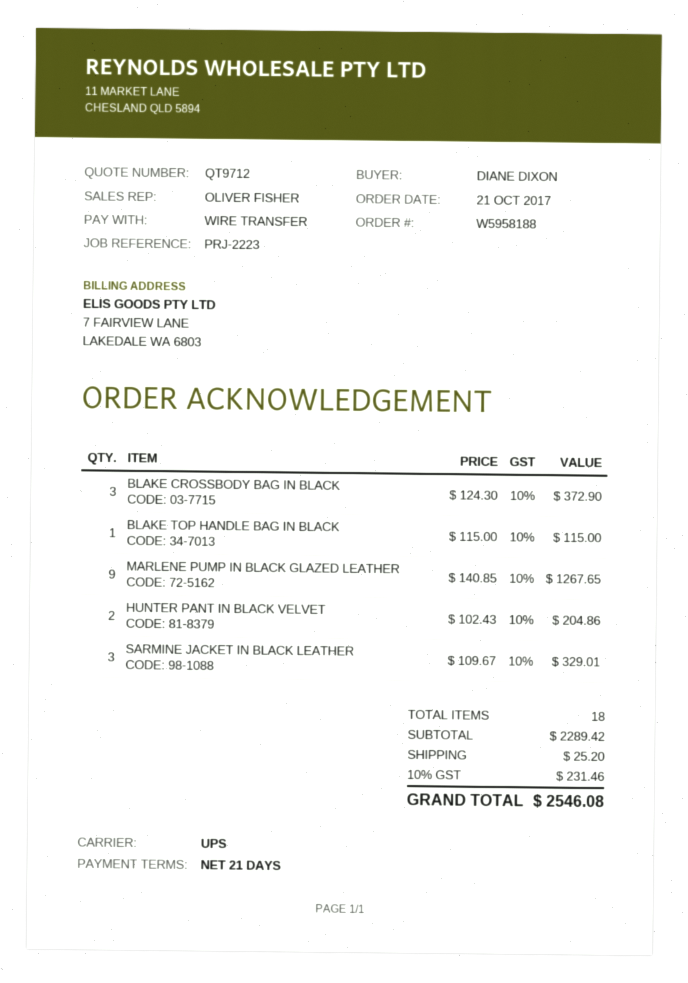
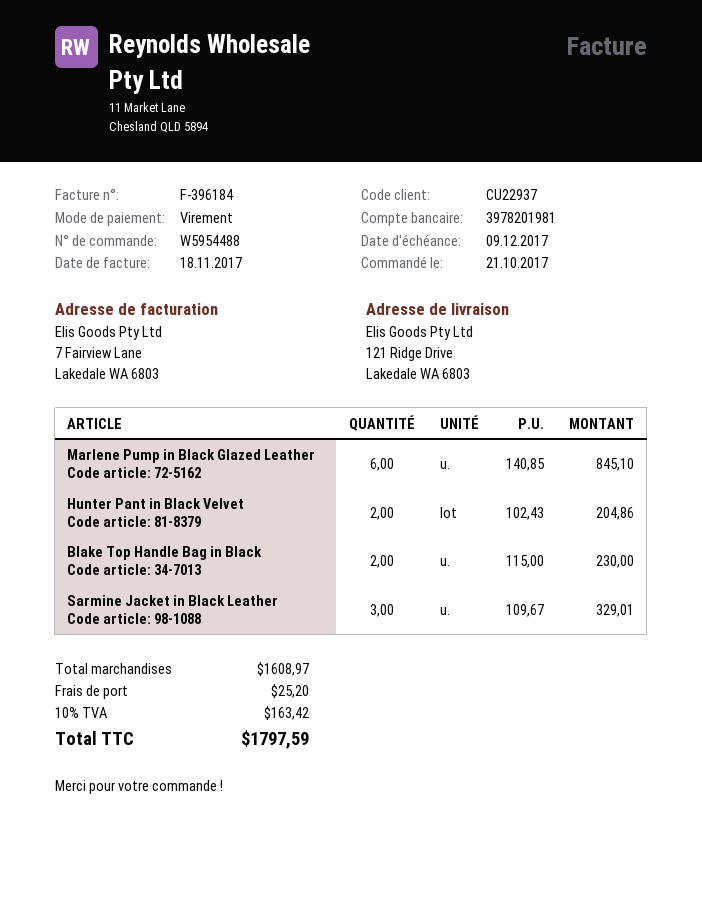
order number: W5958188 -> W5954488
BLAKE CROSSBODY BAG IN BLACK: 3 x 124.30 = 372.90 -> none
BLAKE TOP HANDLE BAG IN BLACK: 1 x 115.00 = 115.00 -> 2 x 115.00 = 230.00
MARLENE PUMP IN BLACK GLAZED LEATHER: 9 x 140.85 = 1267.65 -> 6 x 140.85 = 845.10
subtotal: 2289.42 -> 1608.97
tax: 10% = 231.46 -> 10% = 163.42
total: 2546.08 -> 1797.59

